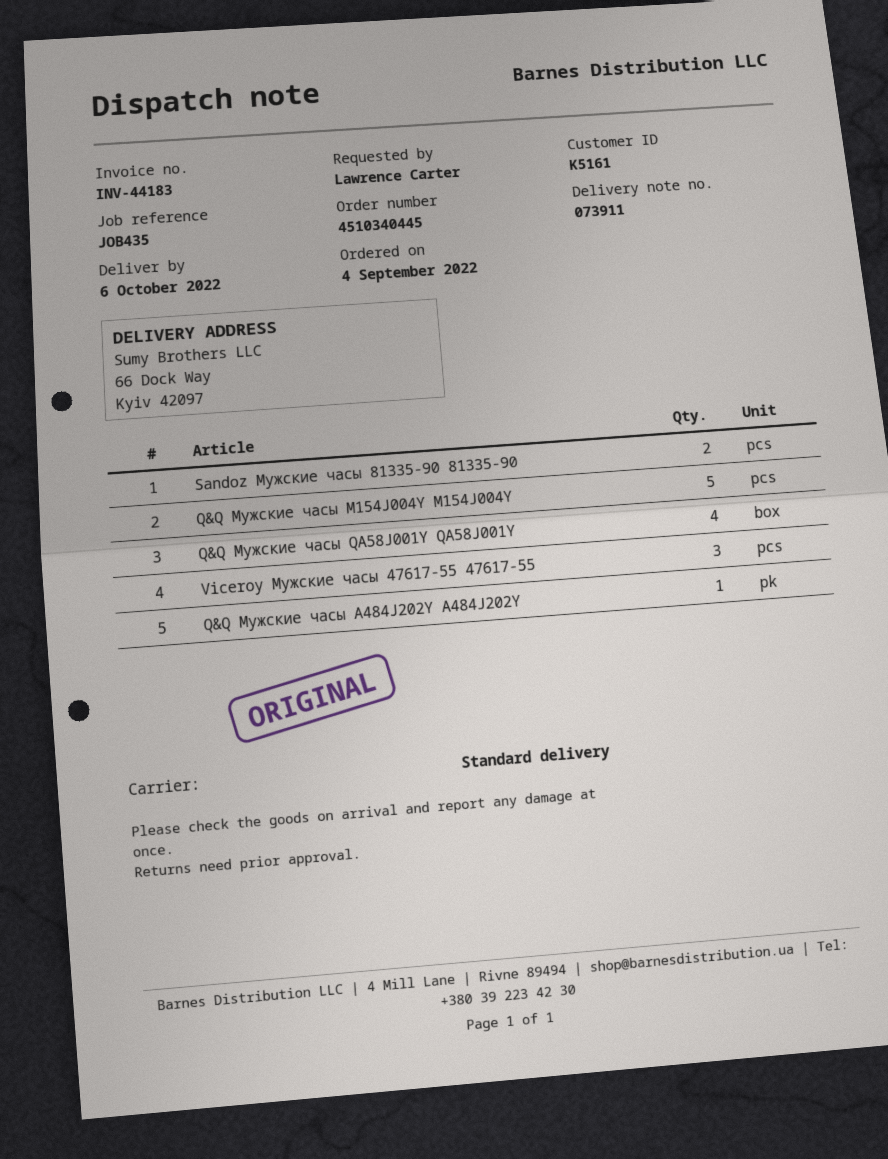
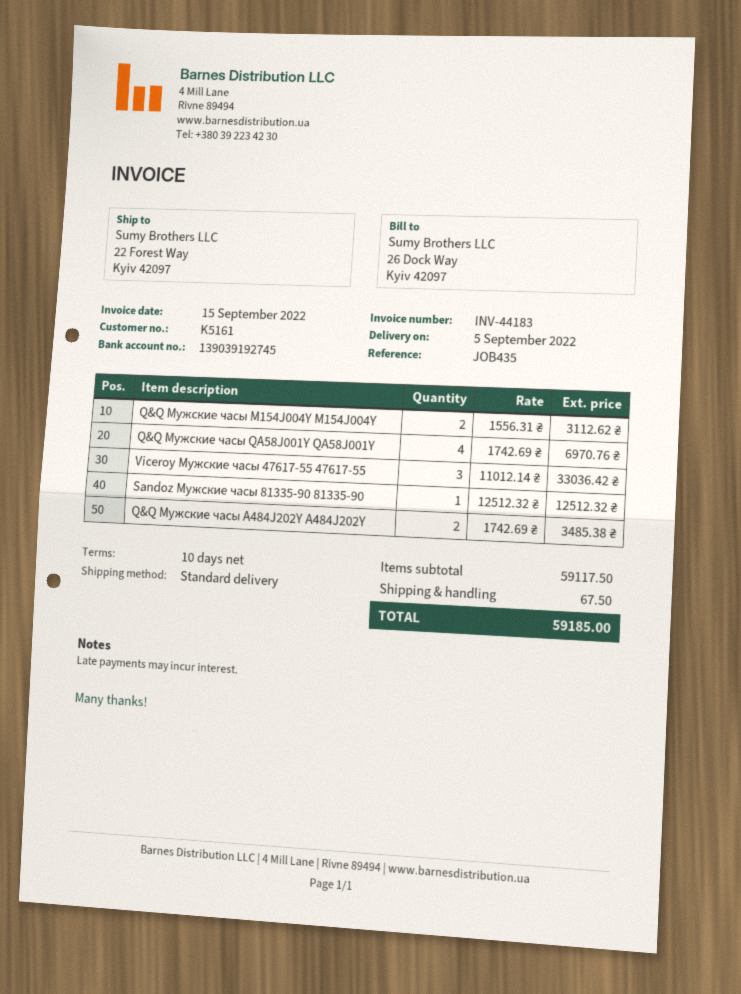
delivery date: 2022-10-06 -> 2022-09-05
ship to: 66 Dock Way, Kyiv 42097 -> 22 Forest Way, Kyiv 42097
Sandoz Мужские часы 81335-90 81335-90: 2 -> 1
Q&Q Мужские часы M154J004Y M154J004Y: 5 -> 2
Q&Q Мужские часы A484J202Y A484J202Y: 1 -> 2

